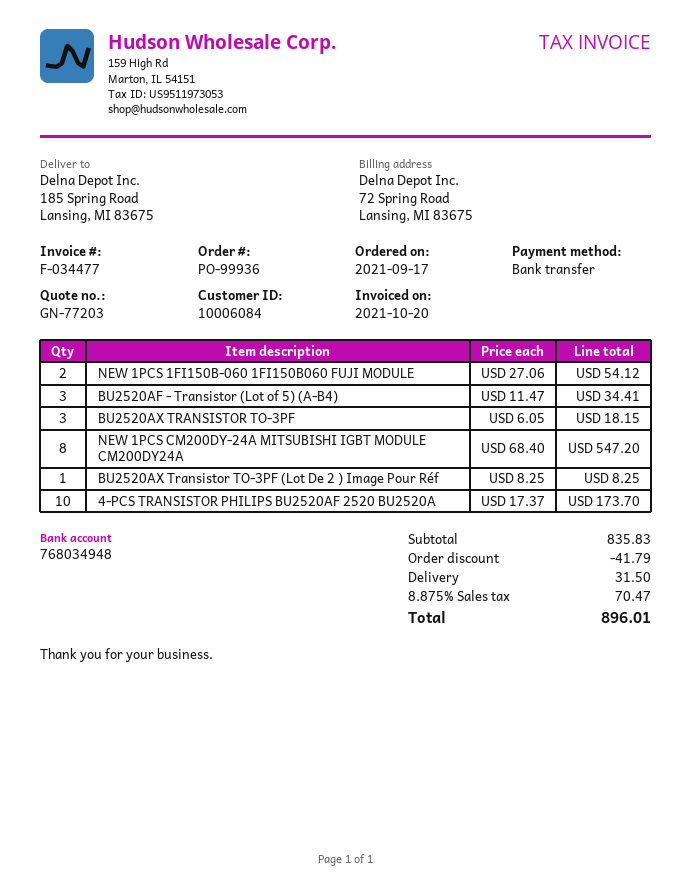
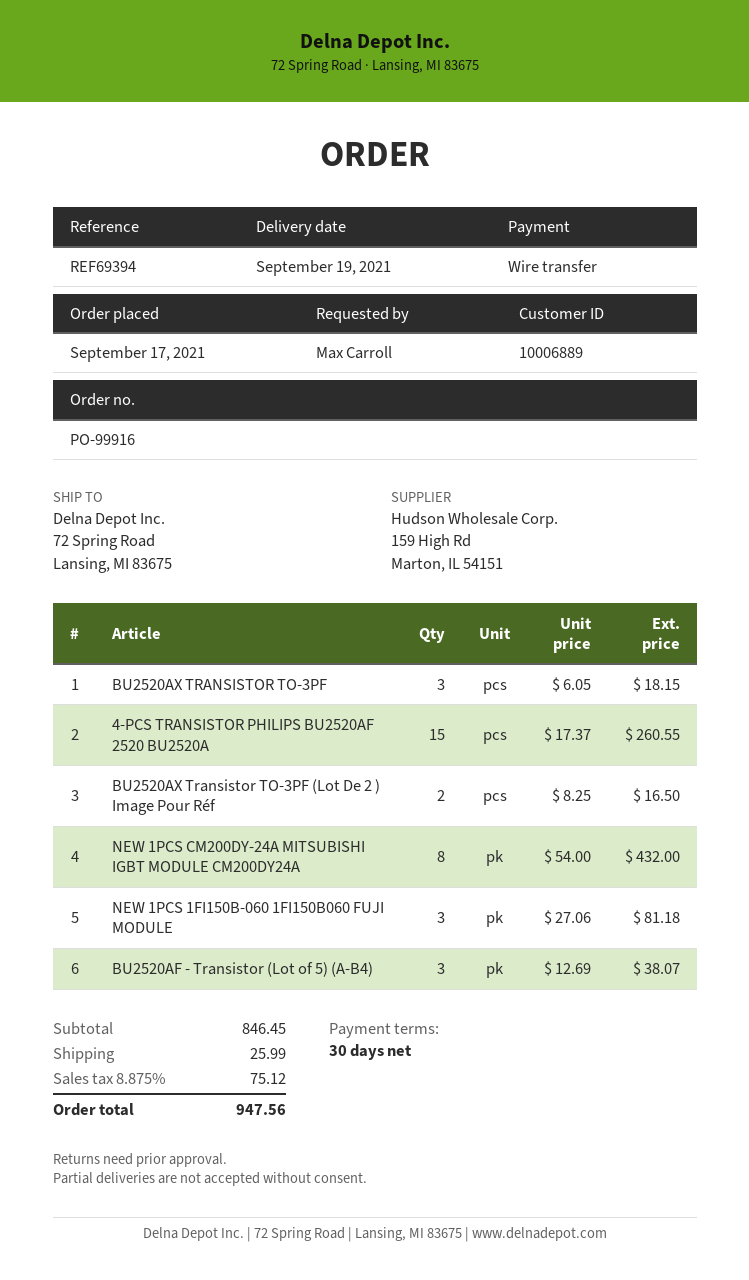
order number: PO-99936 -> PO-99916
customer number: 10006084 -> 10006889
ship to: 185 Spring Road, Lansing, MI 83675 -> 72 Spring Road, Lansing, MI 83675
NEW 1PCS 1FI150B-060 1FI150B060 FUJI MODULE: 2 x 27.06 = 54.12 -> 3 x 27.06 = 81.18
BU2520AF - Transistor (Lot of 5) (A-B4): 3 x 11.47 = 34.41 -> 3 x 12.69 = 38.07
NEW 1PCS CM200DY-24A MITSUBISHI IGBT MODULE CM200DY24A: 8 x 68.40 = 547.20 -> 8 x 54.00 = 432.00
BU2520AX Transistor TO-3PF (Lot De 2 ) Image Pour Réf: 1 x 8.25 = 8.25 -> 2 x 8.25 = 16.50
4-PCS TRANSISTOR PHILIPS BU2520AF 2520 BU2520A: 10 x 17.37 = 173.70 -> 15 x 17.37 = 260.55
subtotal: 835.83 -> 846.45
discount: 41.79 -> none
shipping: 31.50 -> 25.99
tax: 8.875% = 70.47 -> 8.875% = 75.12
total: 896.01 -> 947.56

